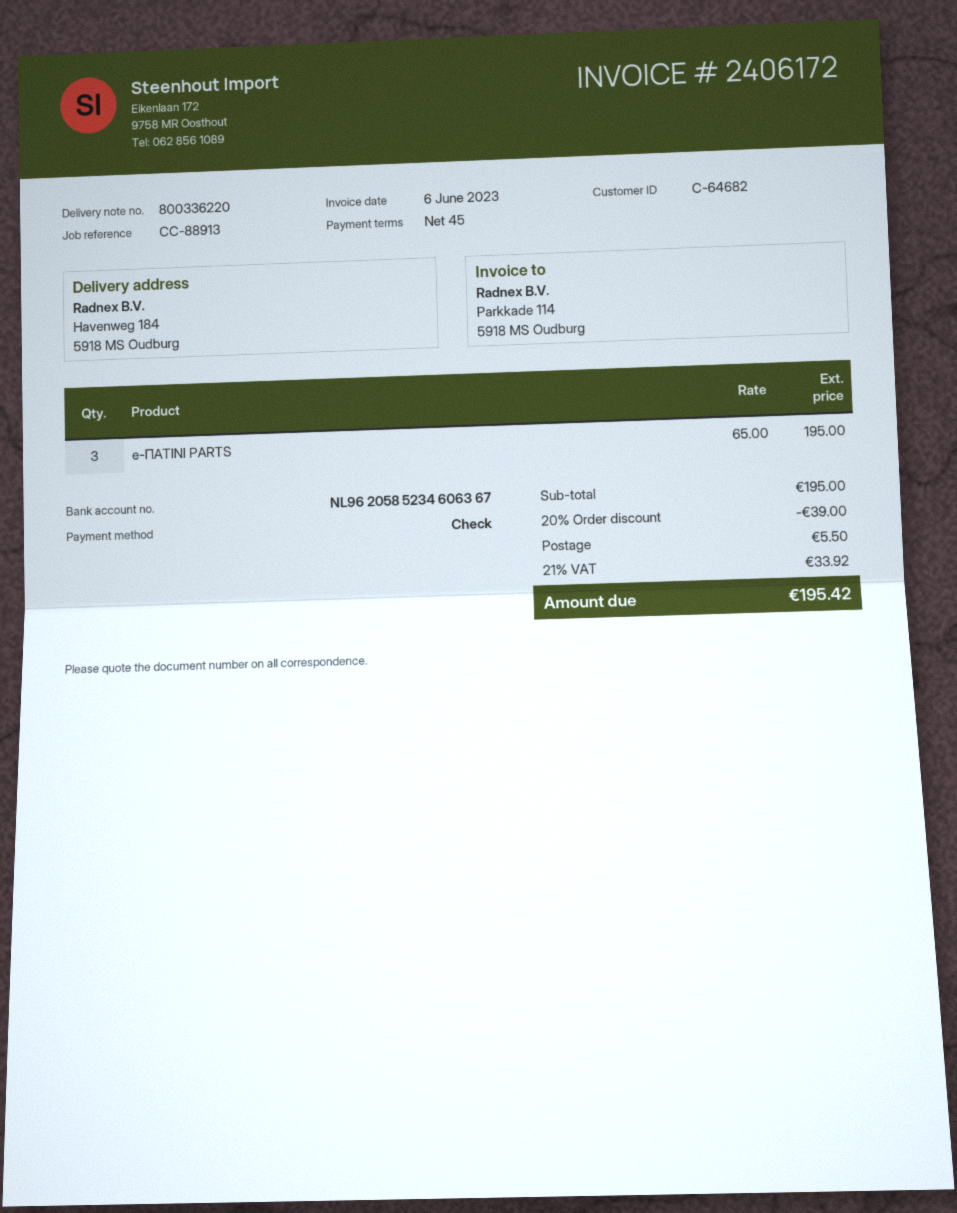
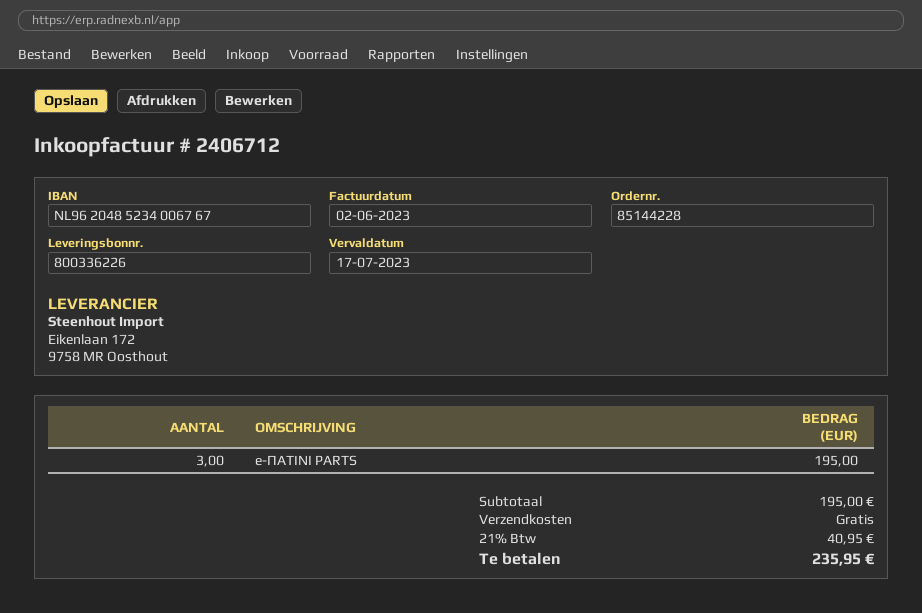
delivery note number: 800336220 -> 800336226
invoice number: 2406172 -> 2406712
invoice date: 2023-06-06 -> 2023-06-02
bank account: NL9620585234606367 -> NL9620485234006767
discount: 20% = 39.00 -> none
shipping: 5.50 -> 0.00
tax: 21% = 33.92 -> 21% = 40.95
total: 195.42 -> 235.95

